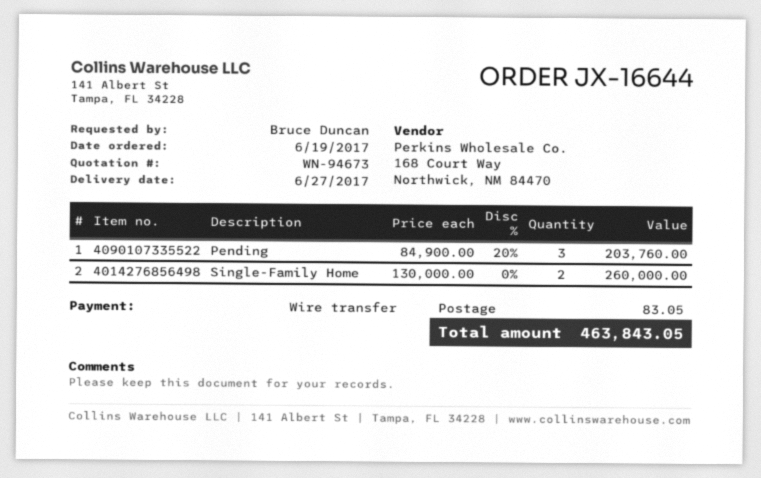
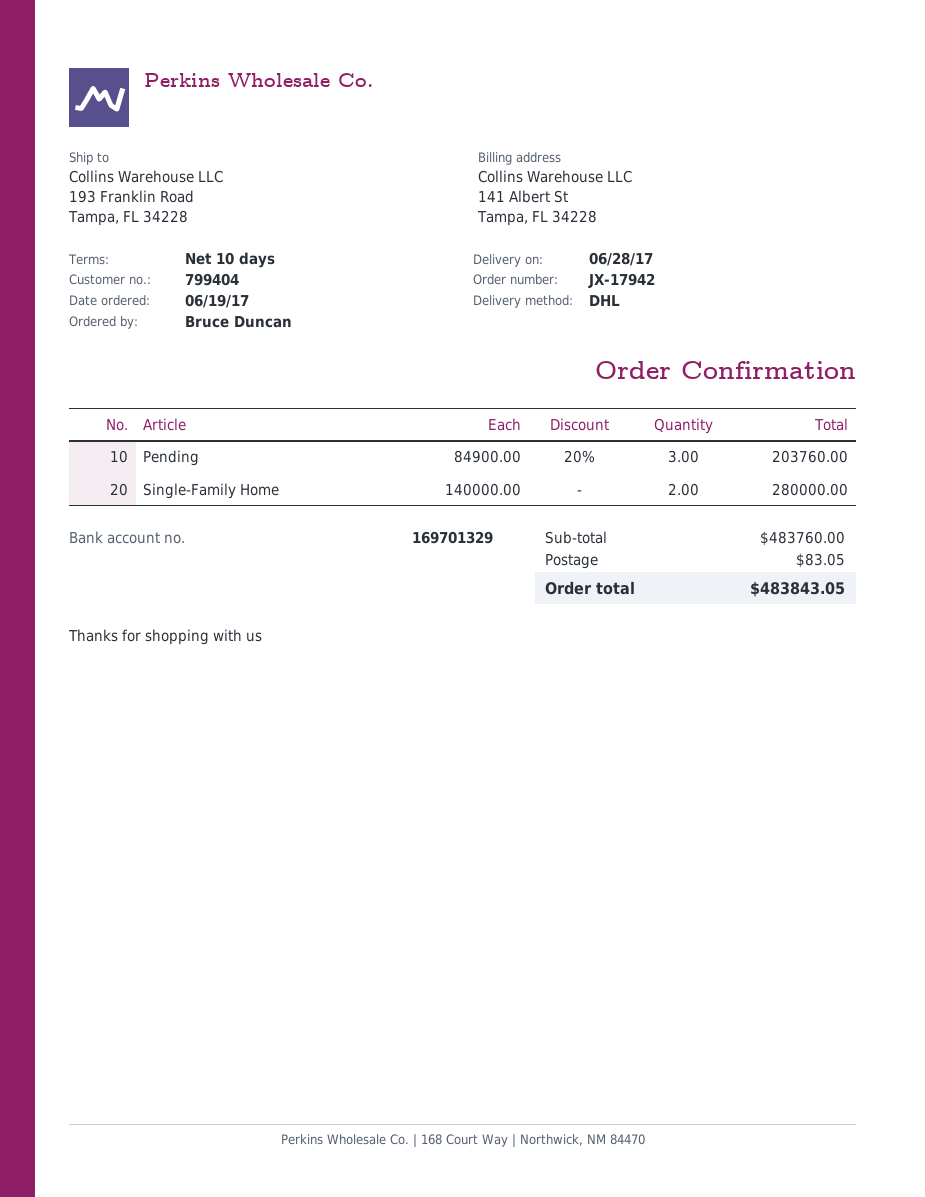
order number: JX-16644 -> JX-17942
delivery date: 2017-06-27 -> 2017-06-28
Single-Family Home: 2 x 130000.00 = 260000.00 -> 2 x 140000.00 = 280000.00
total: 463843.05 -> 483843.05

